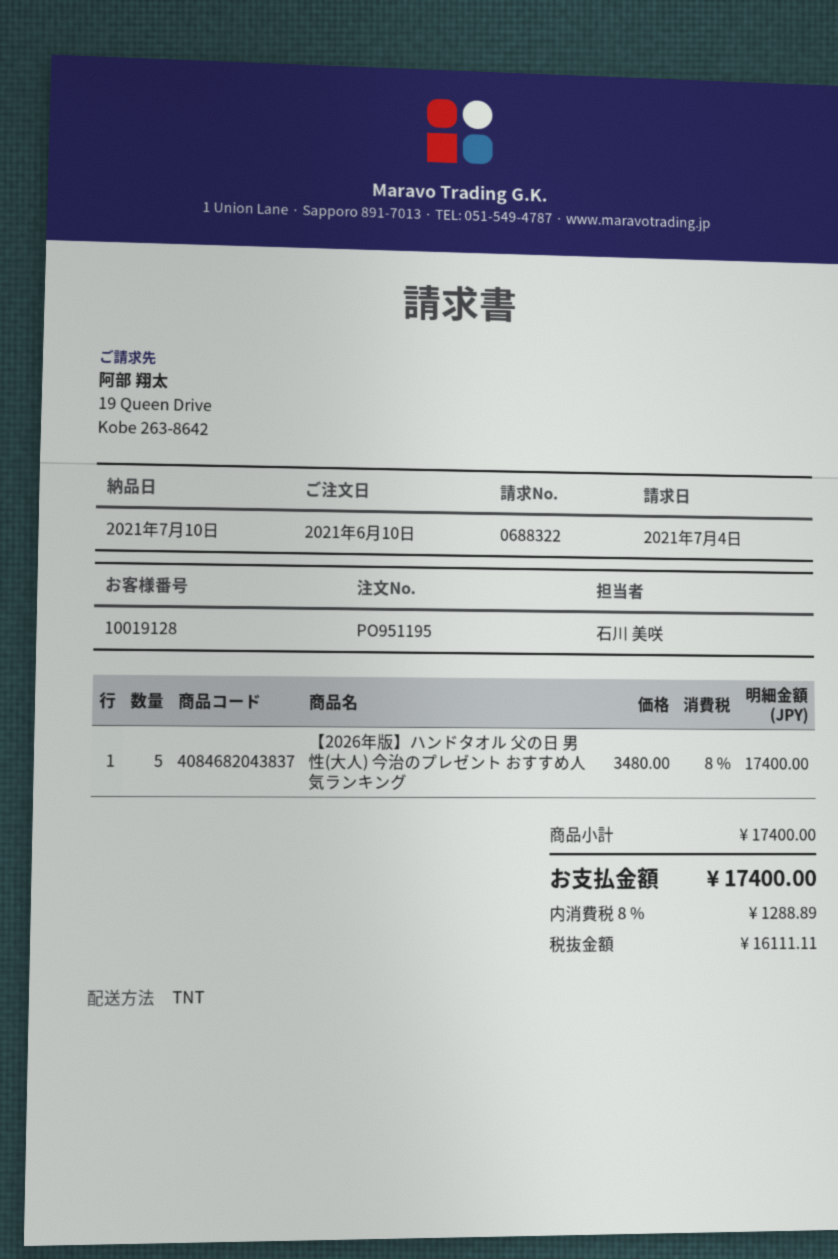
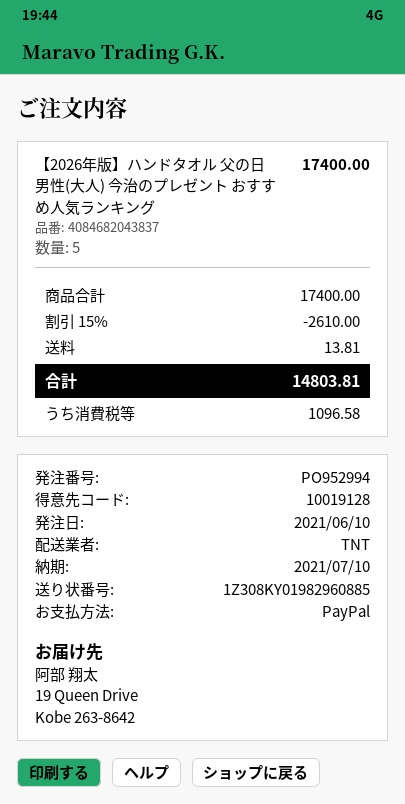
order number: PO951195 -> PO952994
discount: none -> 15% = 2610.00
shipping: none -> 13.81
tax: 1288.89 -> 1096.58
total: 17400.00 -> 14803.81

